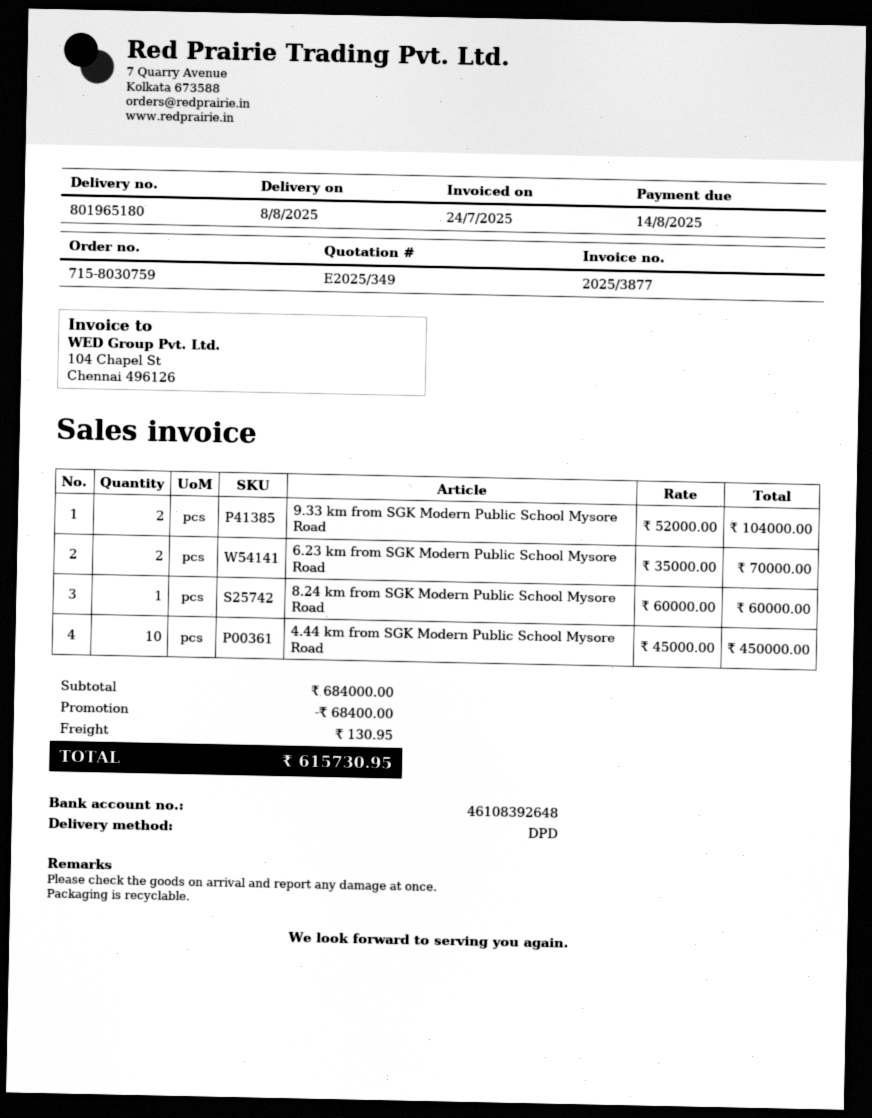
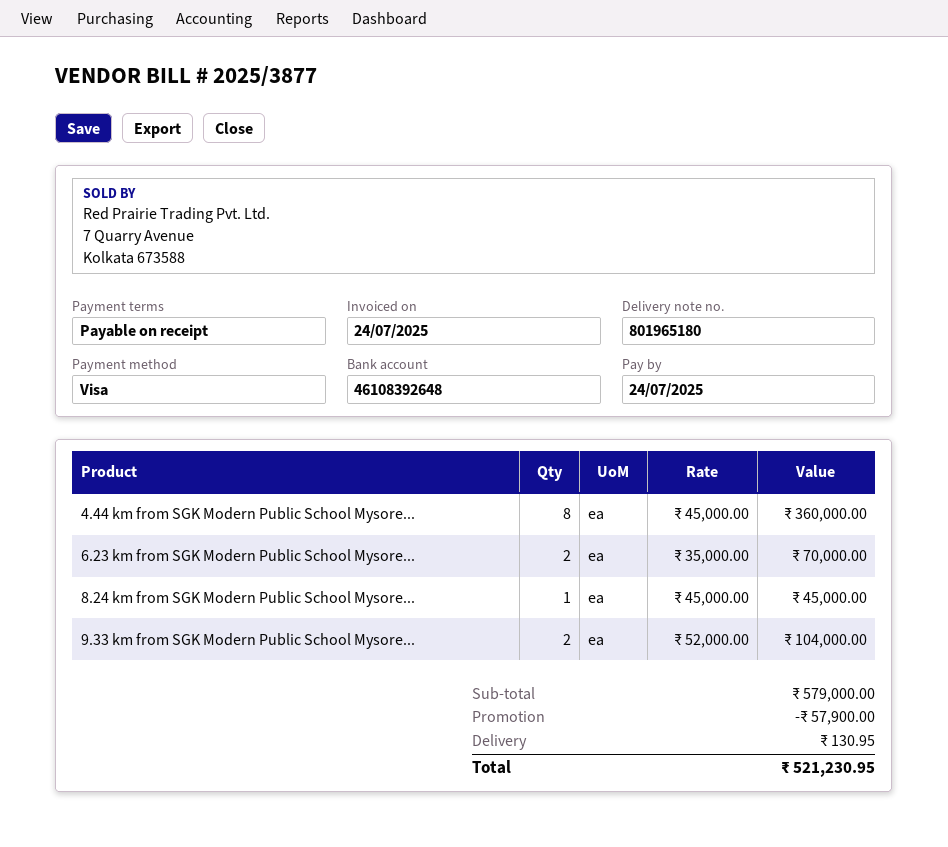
due date: 2025-08-14 -> 2025-07-24
8.24 km from SGK Modern Public School Mysore Road: 1 x 60000.00 = 60000.00 -> 1 x 45000.00 = 45000.00
4.44 km from SGK Modern Public School Mysore Road: 10 x 45000.00 = 450000.00 -> 8 x 45000.00 = 360000.00
subtotal: 684000.00 -> 579000.00
discount: 68400.00 -> 57900.00
total: 615730.95 -> 521230.95

